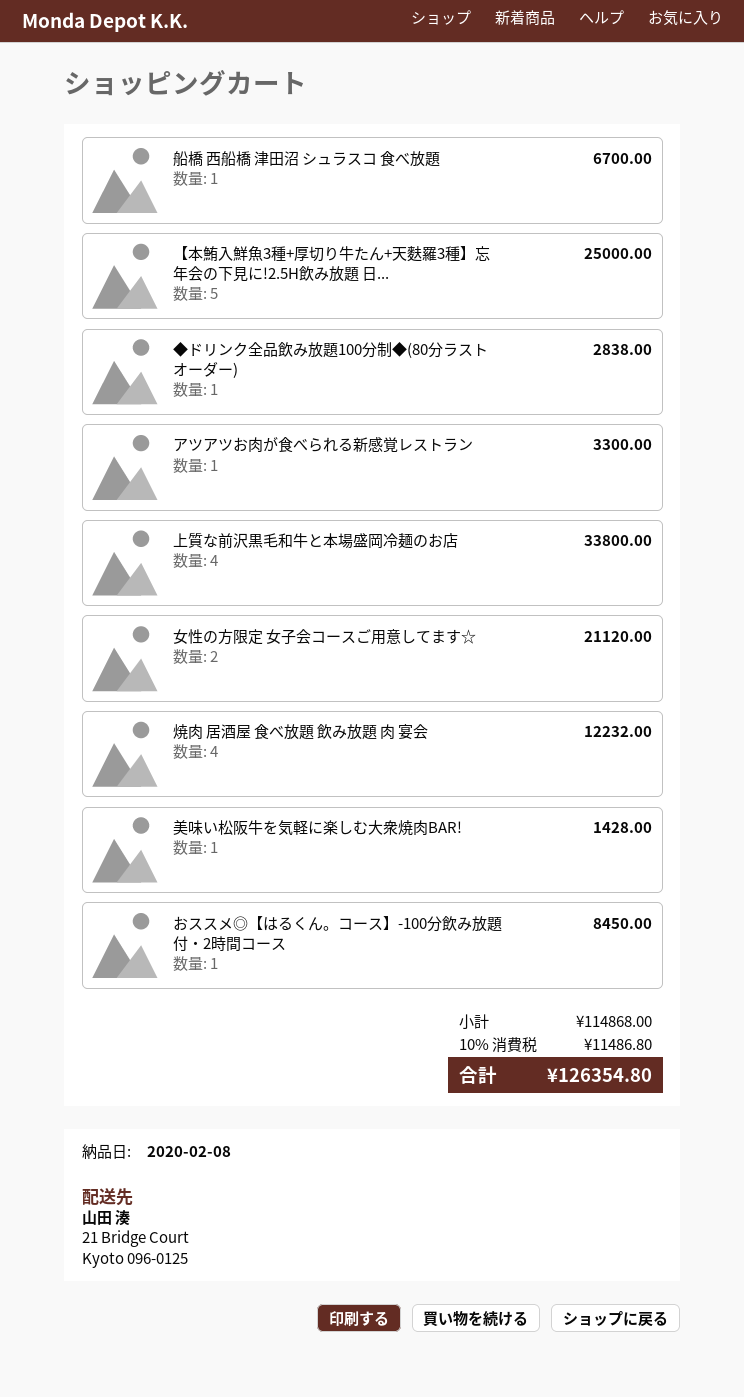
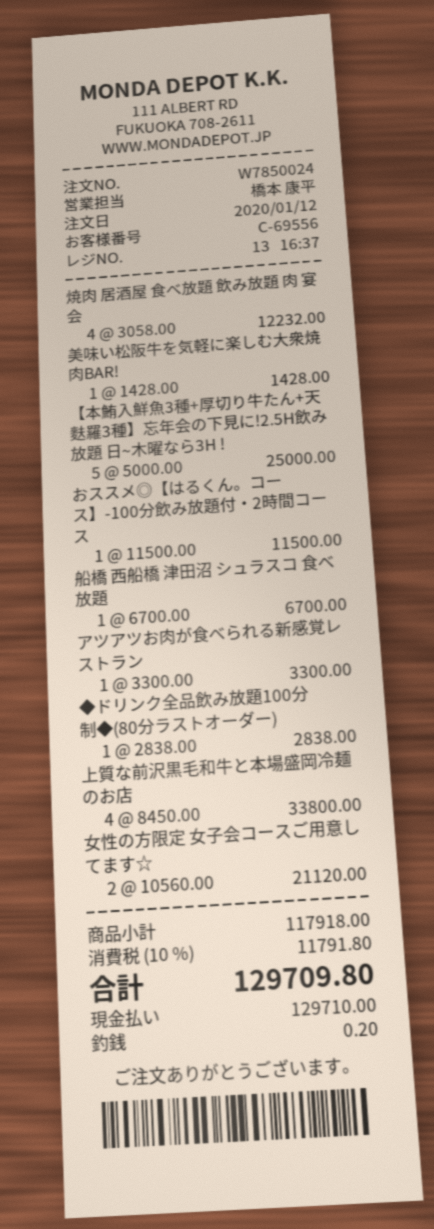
おススメ◎【はるくん。コース】-100分飲み放題付・2時間コース: 1 for 8450.00 -> 1 for 11500.00
subtotal: 114868.00 -> 117918.00
tax: 10% = 11486.80 -> 10% = 11791.80
total: 126354.80 -> 129709.80

